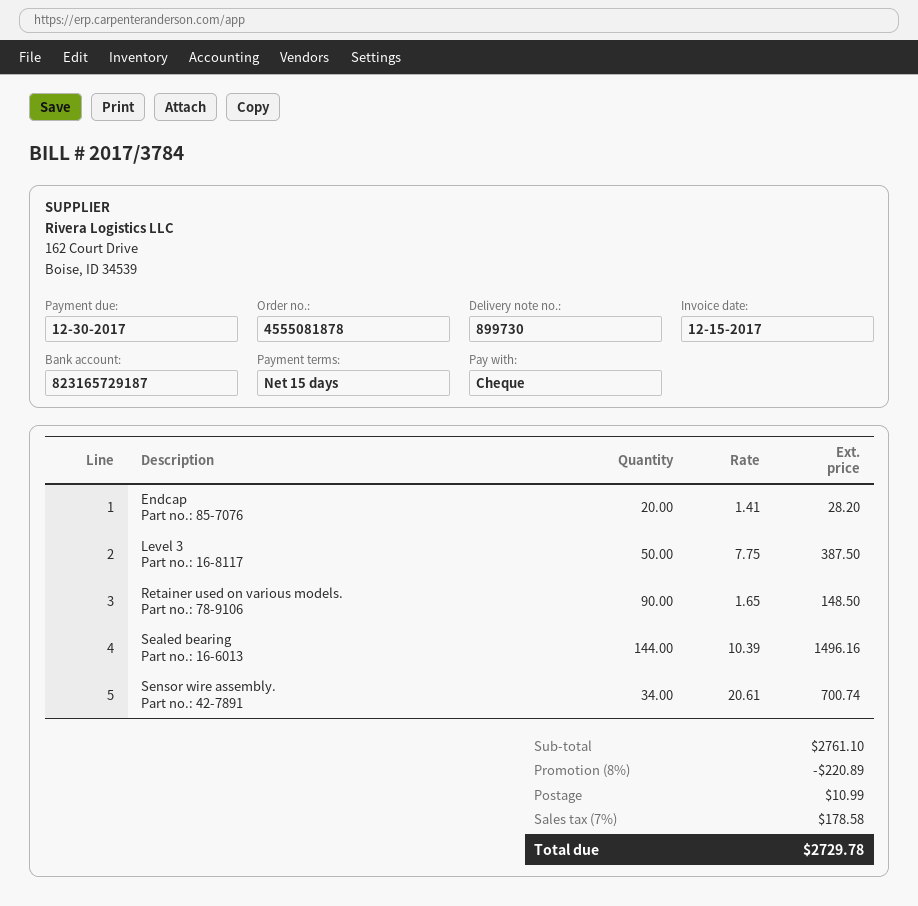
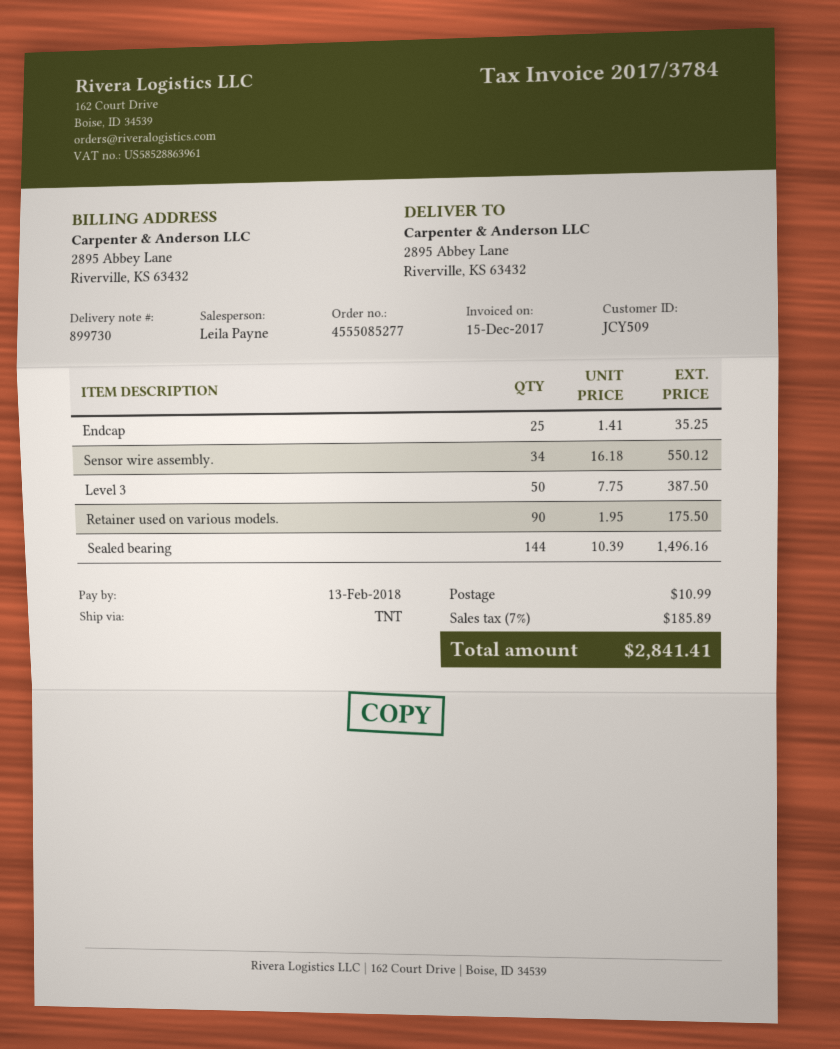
order number: 4555081878 -> 4555085277
due date: 2017-12-30 -> 2018-02-13
Endcap: 20 x 1.41 = 28.20 -> 25 x 1.41 = 35.25
Retainer used on various models.: 90 x 1.65 = 148.50 -> 90 x 1.95 = 175.50
Sensor wire assembly.: 34 x 20.61 = 700.74 -> 34 x 16.18 = 550.12
discount: 8% = 220.89 -> none
tax: 7% = 178.58 -> 7% = 185.89
total: 2729.78 -> 2841.41

